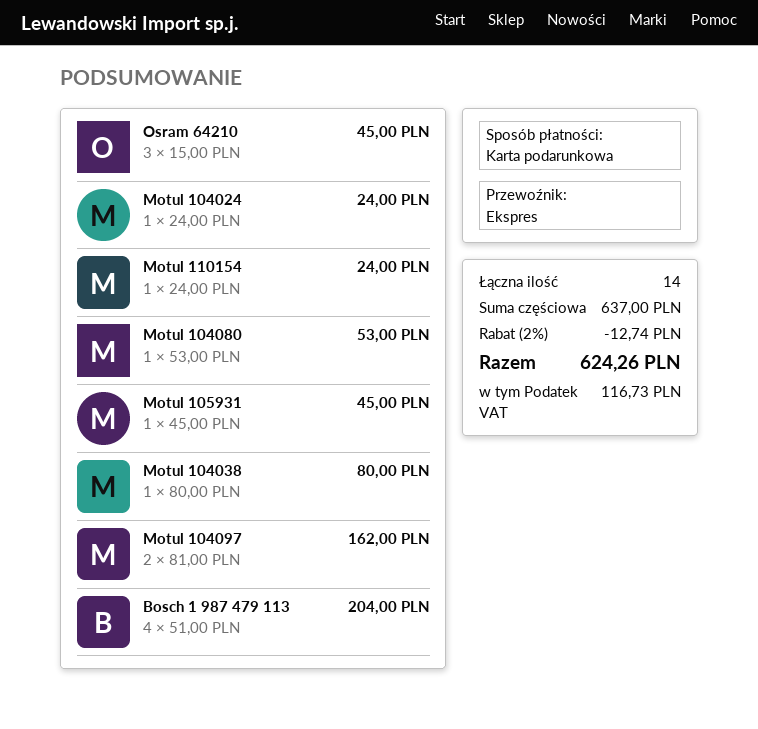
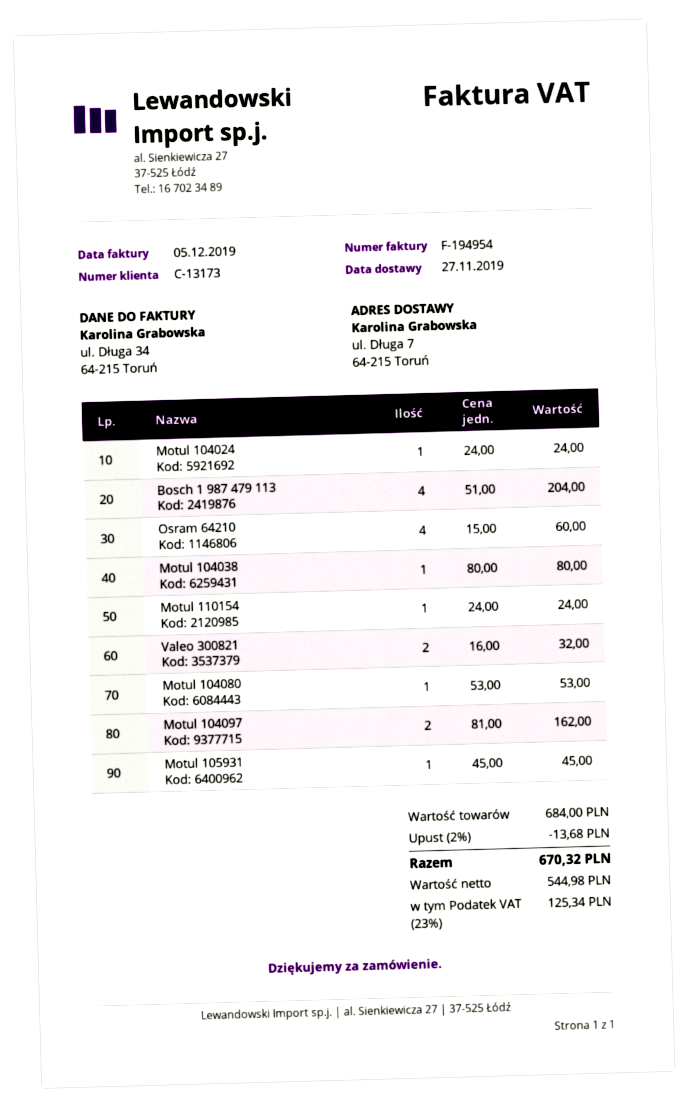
Osram 64210: 3 x 15.00 = 45.00 -> 4 x 15.00 = 60.00
Valeo 300821: none -> 2 x 16.00 = 32.00
subtotal: 637.00 -> 684.00
discount: 2% = 12.74 -> 2% = 13.68
tax: 116.73 -> 125.34
total: 624.26 -> 670.32

